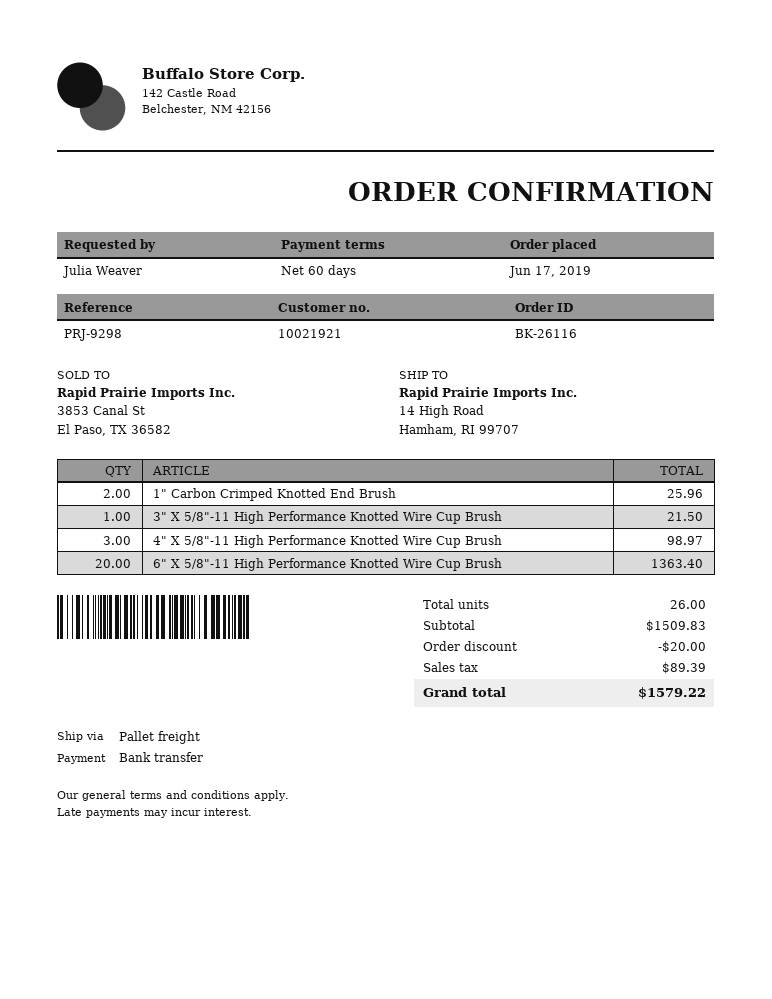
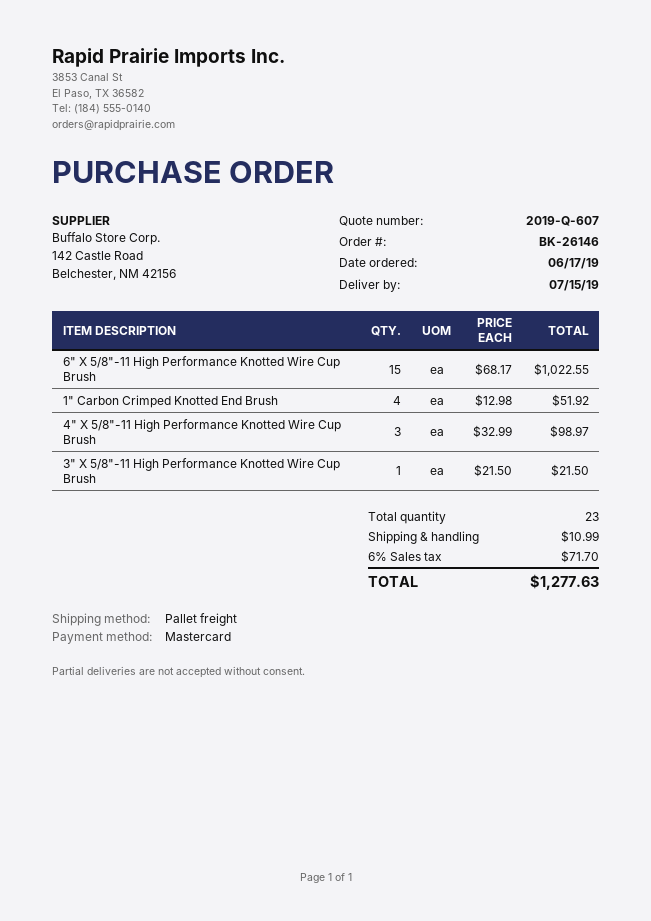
order number: BK-26116 -> BK-26146
payment method: bank transfer -> Mastercard
1" Carbon Crimped Knotted End Brush: 2 for 25.96 -> 4 for 51.92
6" X 5/8"-11 High Performance Knotted Wire Cup Brush: 20 for 1363.40 -> 15 for 1022.55
total quantity: 26 -> 23
discount: 20.00 -> none
shipping: none -> 10.99
tax: 89.39 -> 71.70
total: 1579.22 -> 1277.63

